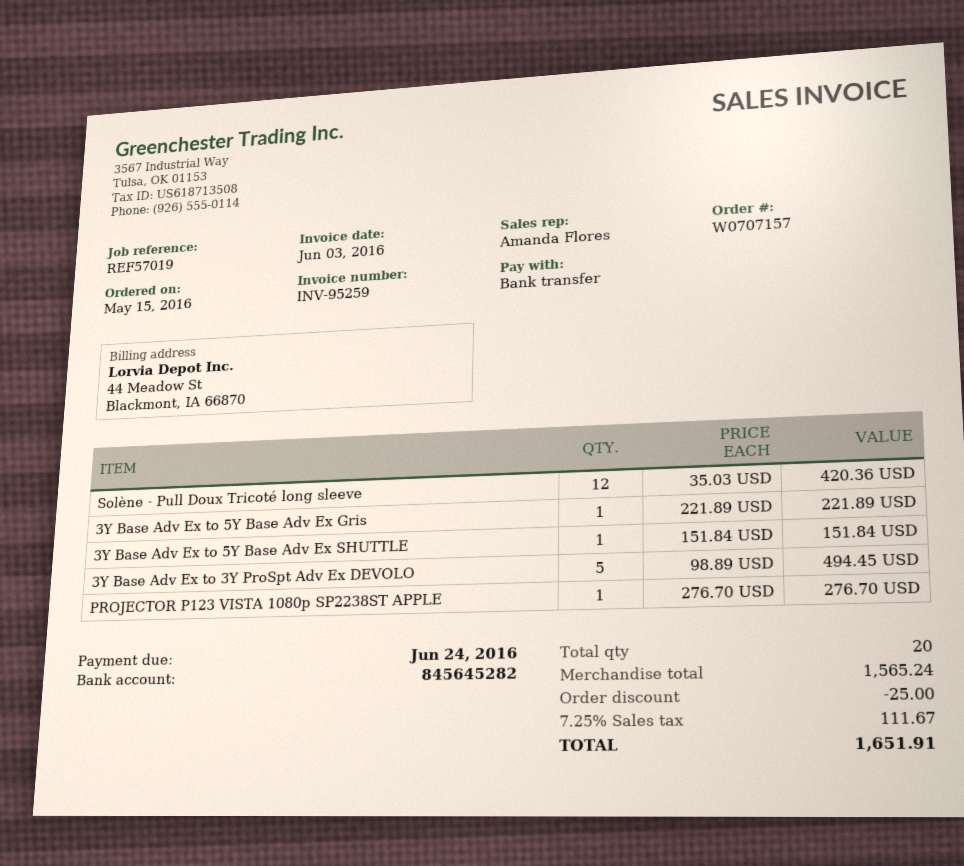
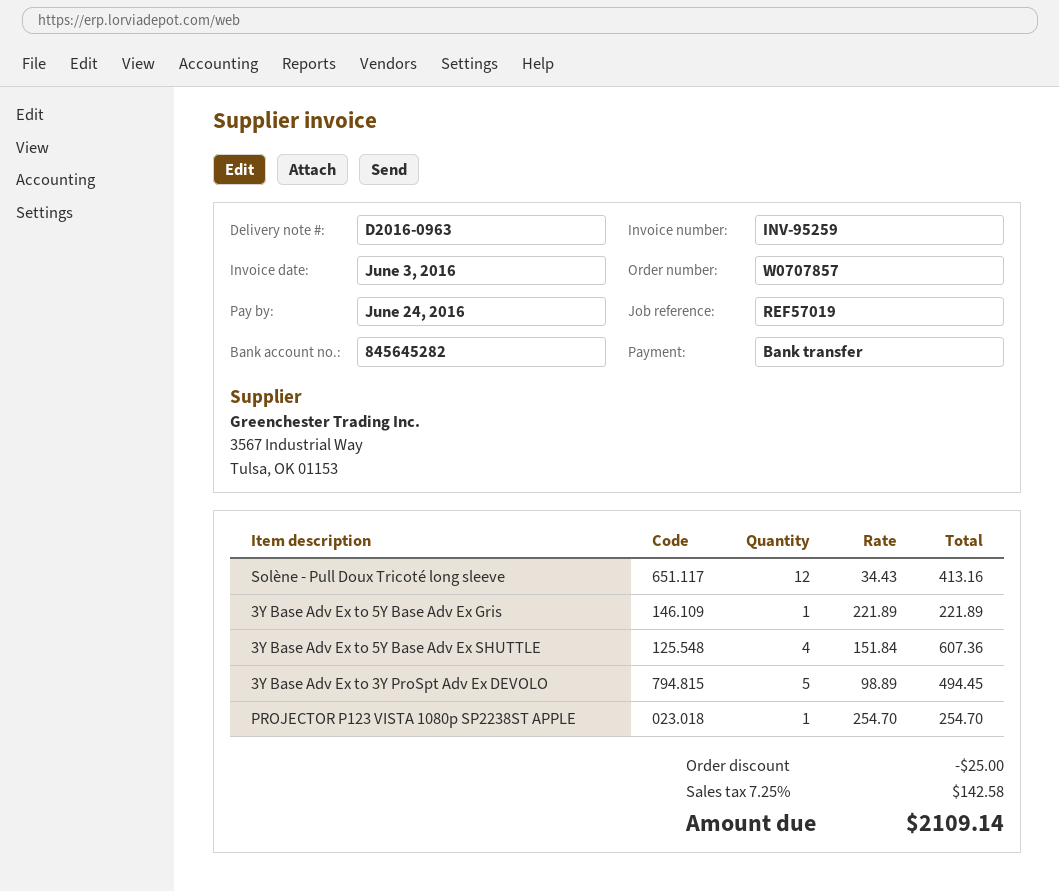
order number: W0707157 -> W0707857
Solène - Pull Doux Tricoté long sleeve: 12 x 35.03 = 420.36 -> 12 x 34.43 = 413.16
3Y Base Adv Ex to 5Y Base Adv Ex SHUTTLE: 1 x 151.84 = 151.84 -> 4 x 151.84 = 607.36
PROJECTOR P123 VISTA 1080p SP2238ST APPLE: 1 x 276.70 = 276.70 -> 1 x 254.70 = 254.70
tax: 7.25% = 111.67 -> 7.25% = 142.58
total: 1651.91 -> 2109.14

